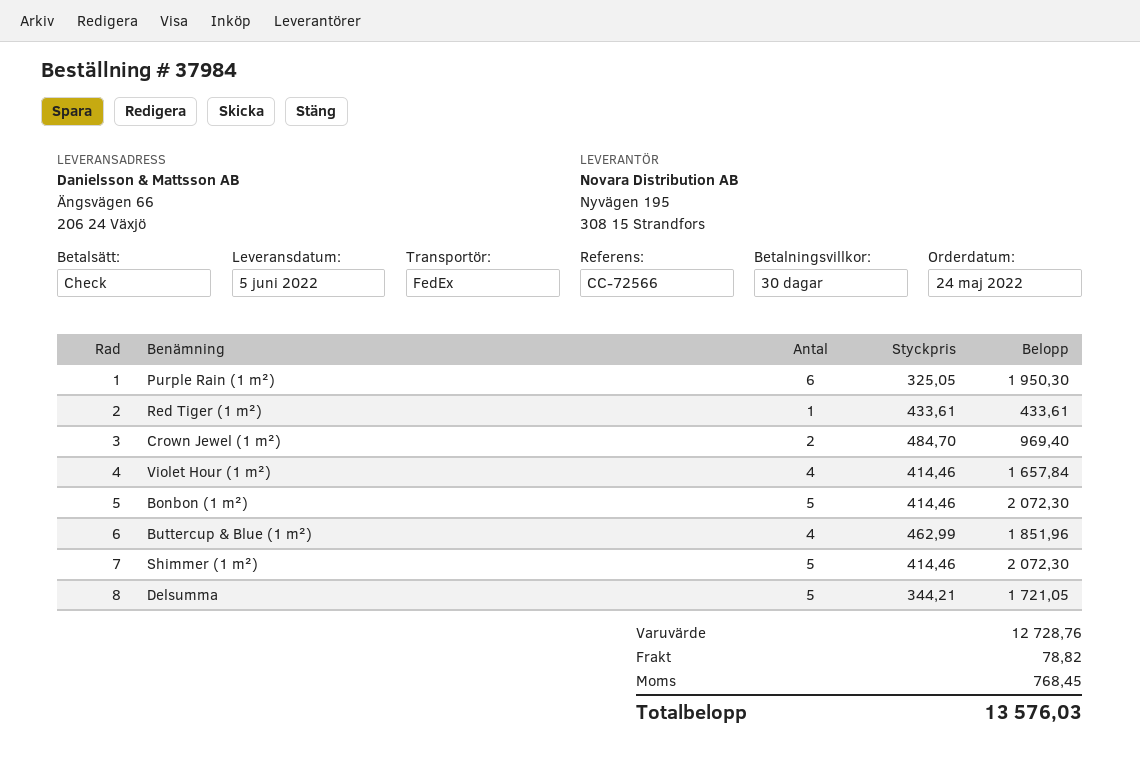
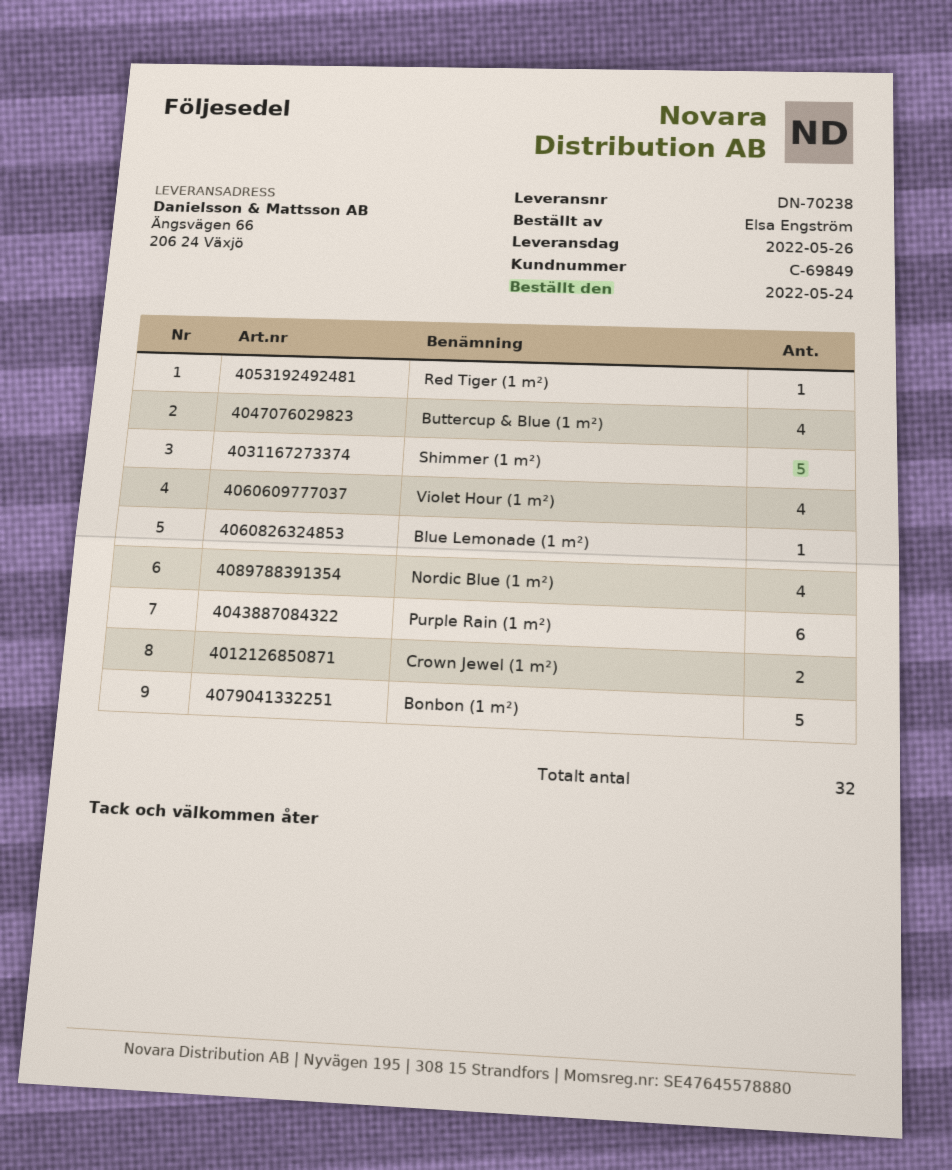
delivery date: 2022-06-05 -> 2022-05-26
Delsumma: 5 -> none
Blue Lemonade (1 m²): none -> 1
Nordic Blue (1 m²): none -> 4

